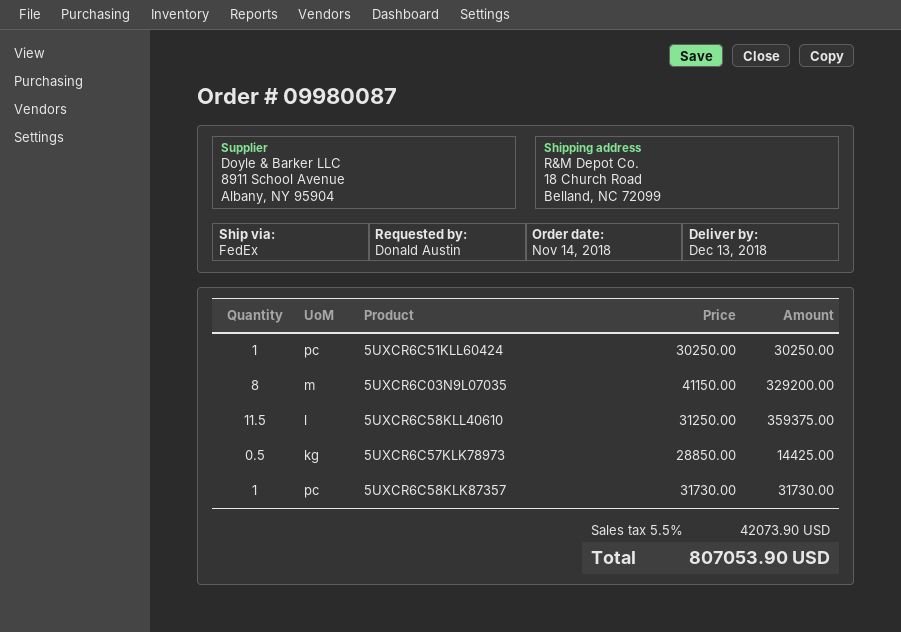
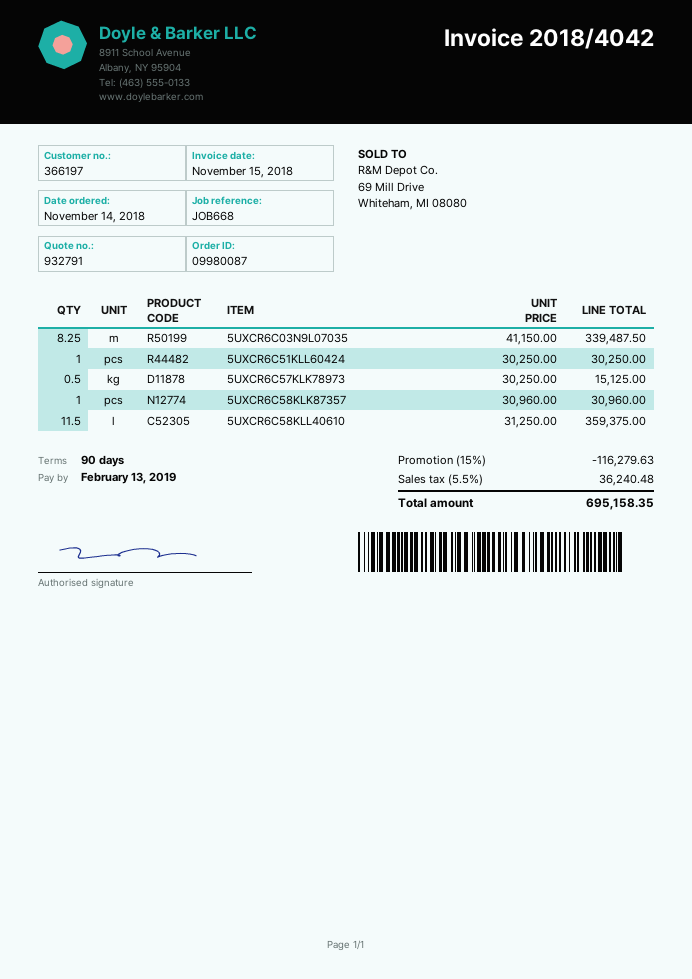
5UXCR6C03N9L07035: 8 x 41150.00 = 329200.00 -> 8.25 x 41150.00 = 339487.50
5UXCR6C57KLK78973: 0.5 x 28850.00 = 14425.00 -> 0.5 x 30250.00 = 15125.00
5UXCR6C58KLK87357: 1 x 31730.00 = 31730.00 -> 1 x 30960.00 = 30960.00
discount: none -> 15% = 116279.63
tax: 5.5% = 42073.90 -> 5.5% = 36240.48
total: 807053.90 -> 695158.35

